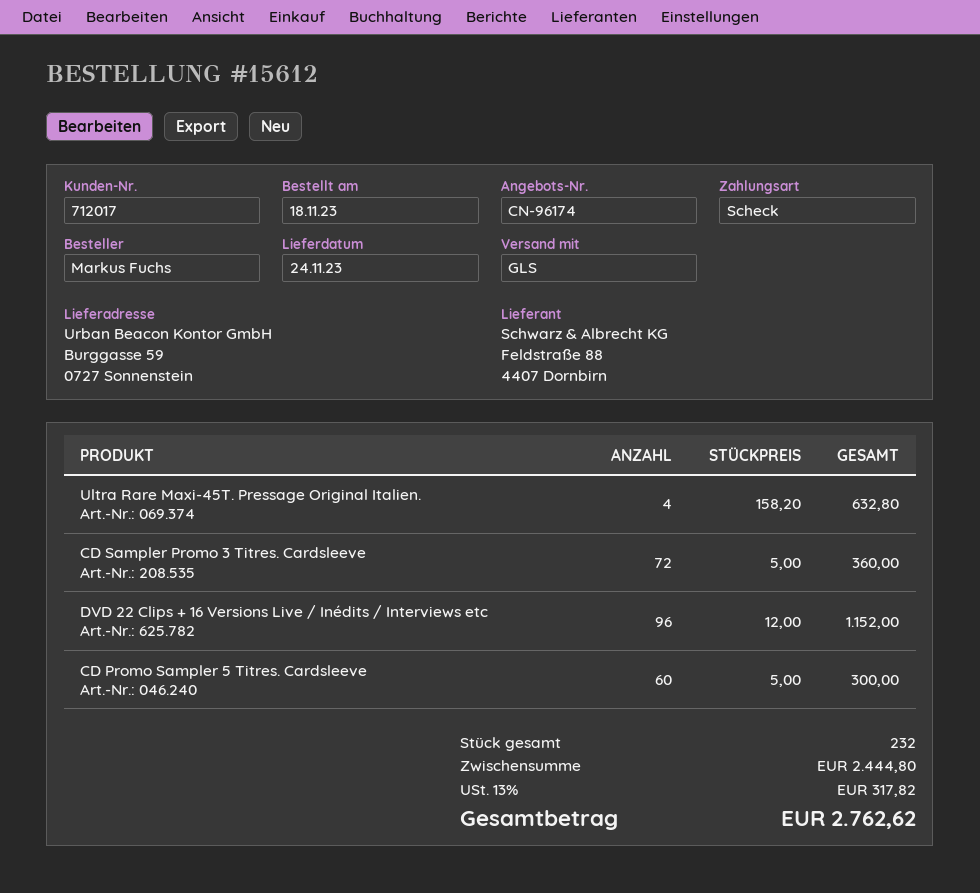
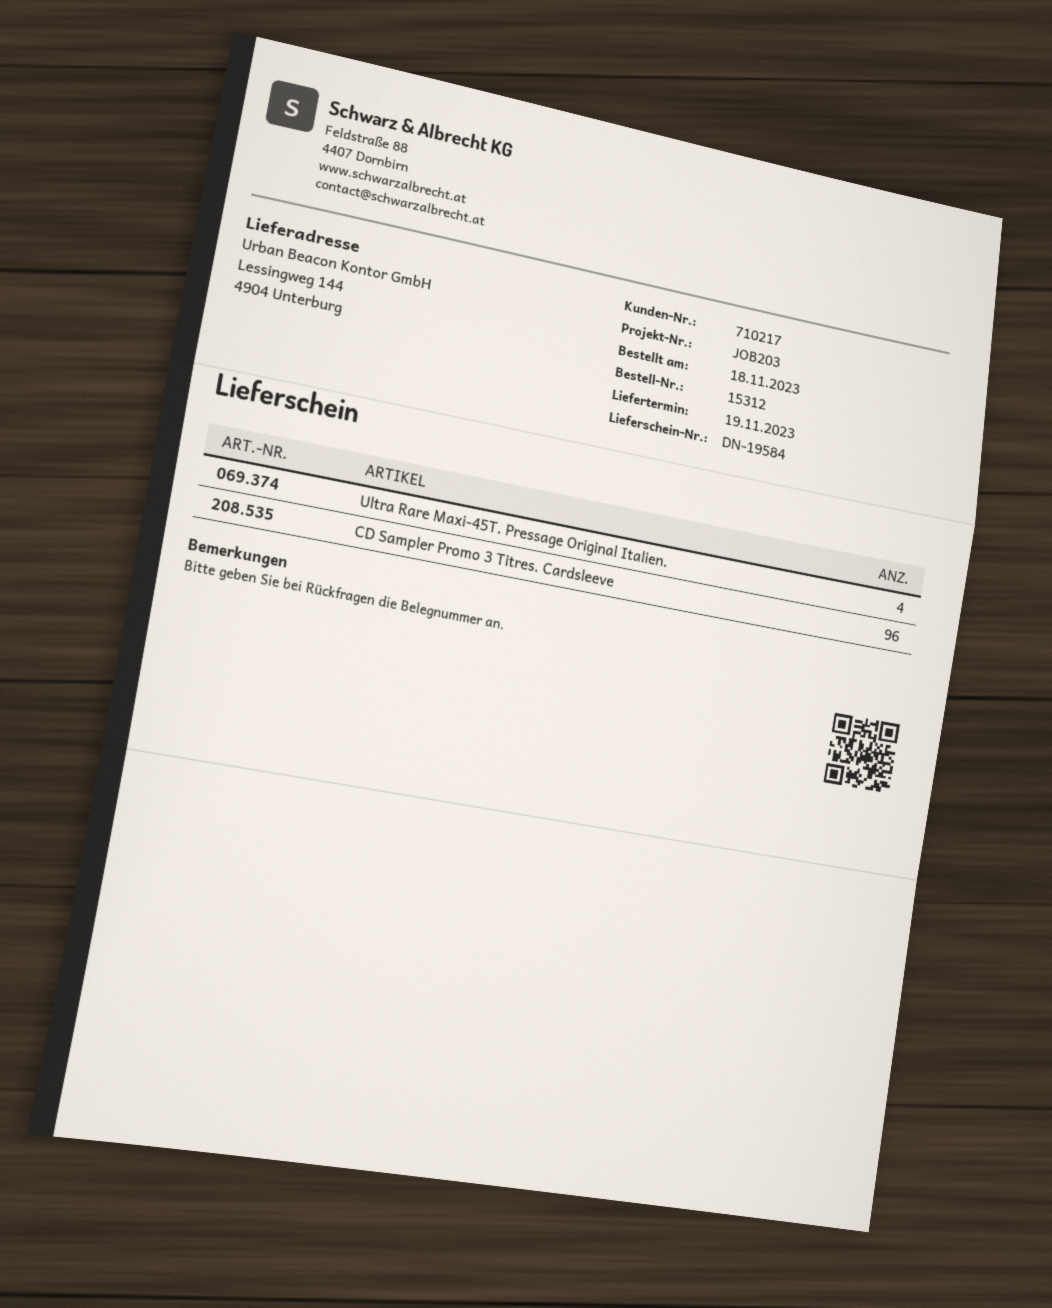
order number: 15612 -> 15312
delivery date: 2023-11-24 -> 2023-11-19
customer number: 712017 -> 710217
ship to: Burggasse 59, 0727 Sonnenstein -> Lessingweg 144, 4904 Unterburg
CD Sampler Promo 3 Titres. Cardsleeve: 72 -> 96
DVD 22 Clips + 16 Versions Live / Inédits / Interviews etc: 96 -> none
CD Promo Sampler 5 Titres. Cardsleeve: 60 -> none

